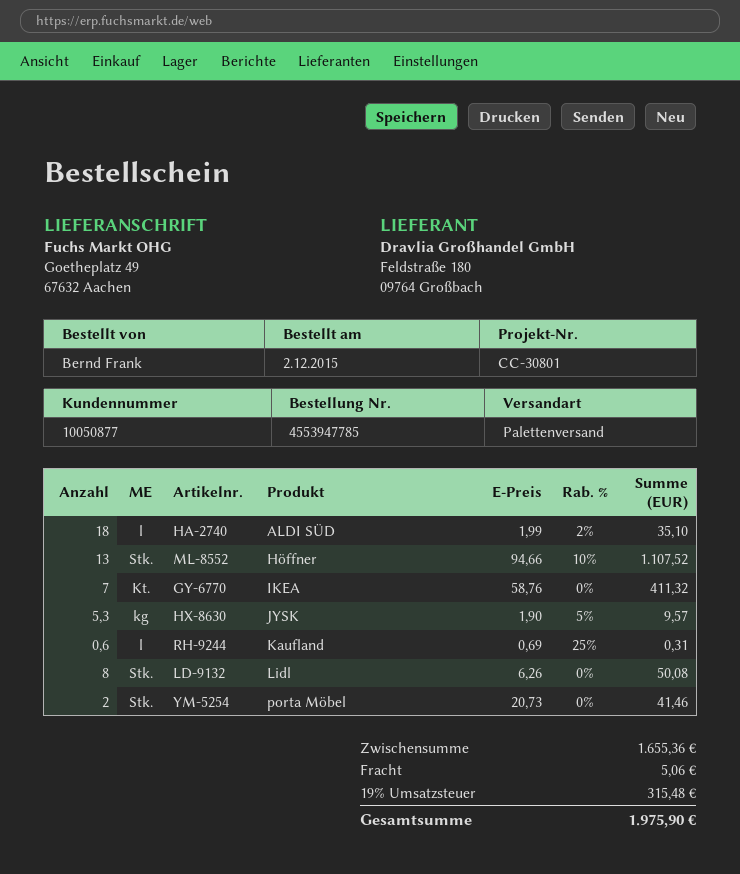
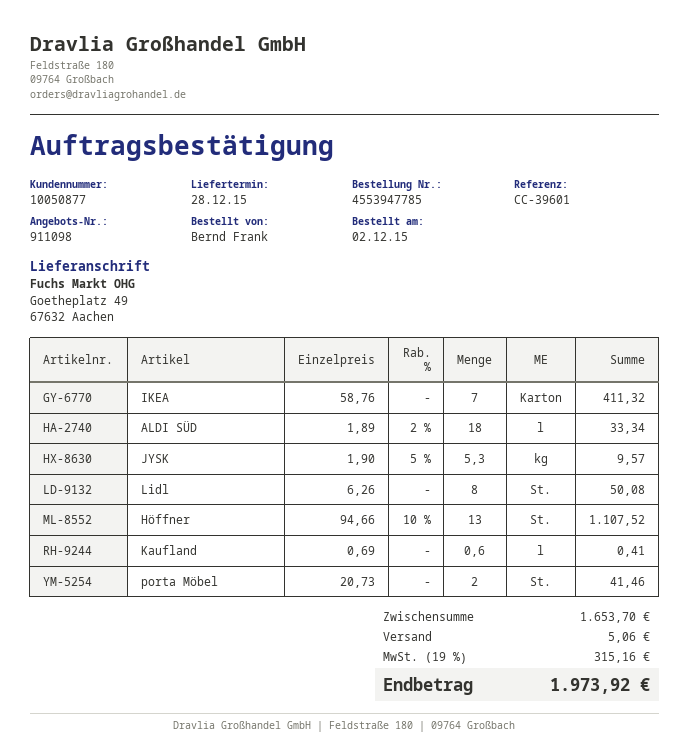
reference: CC-30801 -> CC-39601
ALDI SÜD: 18 x 1.99 - 2% = 35.10 -> 18 x 1.89 - 2% = 33.34
Kaufland: 0.6 x 0.69 - 25% = 0.31 -> 0.6 x 0.69 = 0.41
subtotal: 1655.36 -> 1653.70
tax: 19% = 315.48 -> 19% = 315.16
total: 1975.90 -> 1973.92

